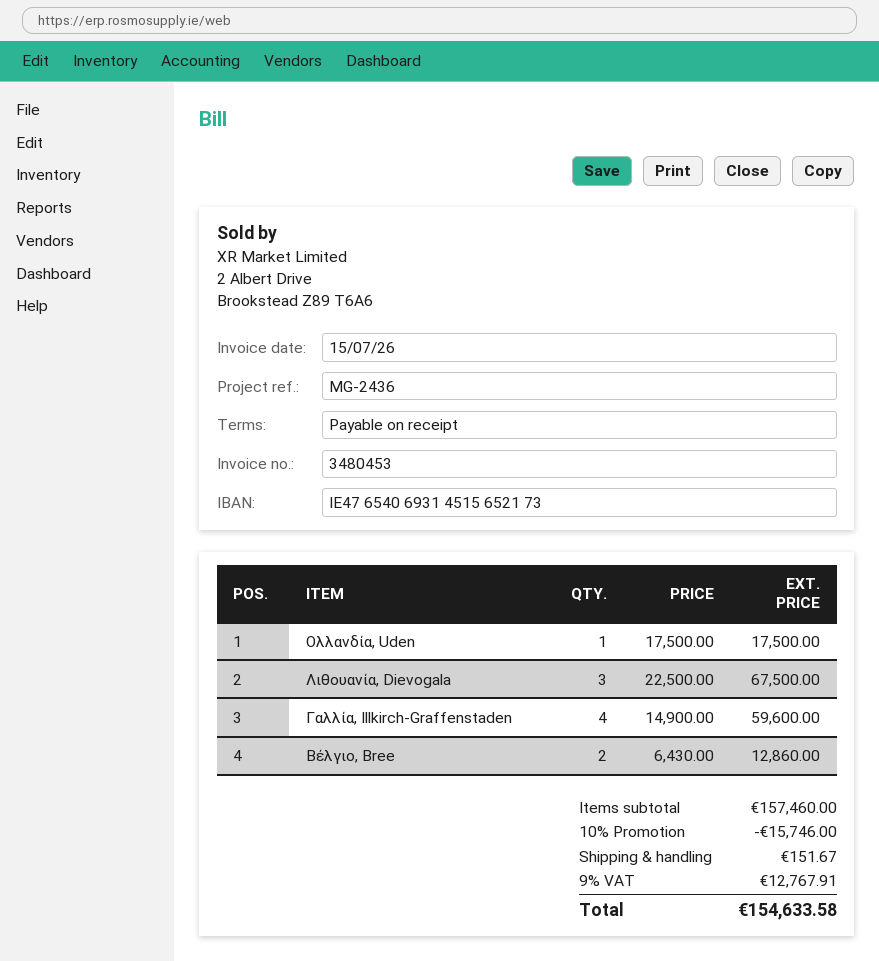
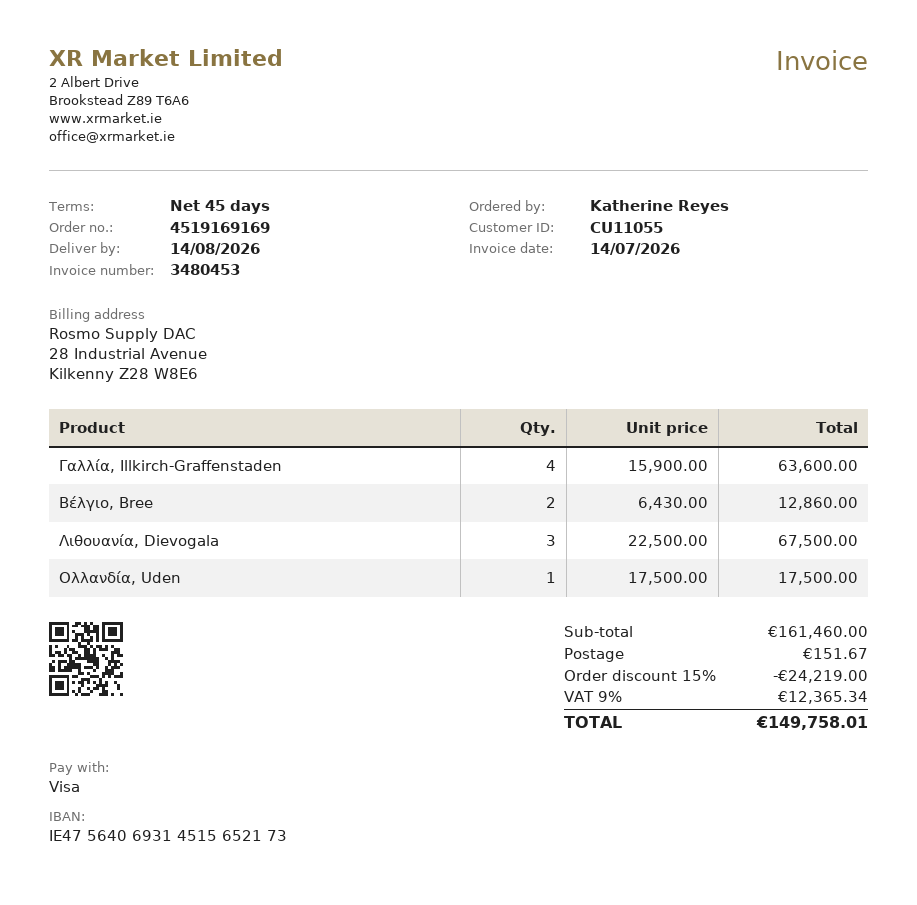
invoice date: 2026-07-15 -> 2026-07-14
payment terms: on receipt -> 45 days
bank account: IE47654069314515652173 -> IE47564069314515652173
Γαλλία, Illkirch-Graffenstaden: 4 x 14900.00 = 59600.00 -> 4 x 15900.00 = 63600.00
subtotal: 157460.00 -> 161460.00
discount: 10% = 15746.00 -> 15% = 24219.00
tax: 9% = 12767.91 -> 9% = 12365.34
total: 154633.58 -> 149758.01

